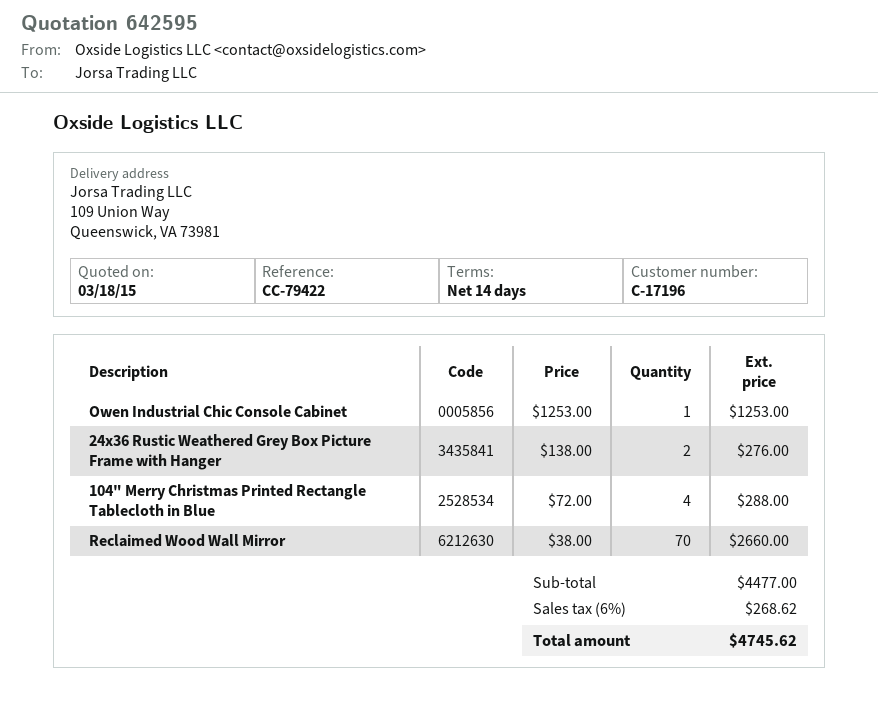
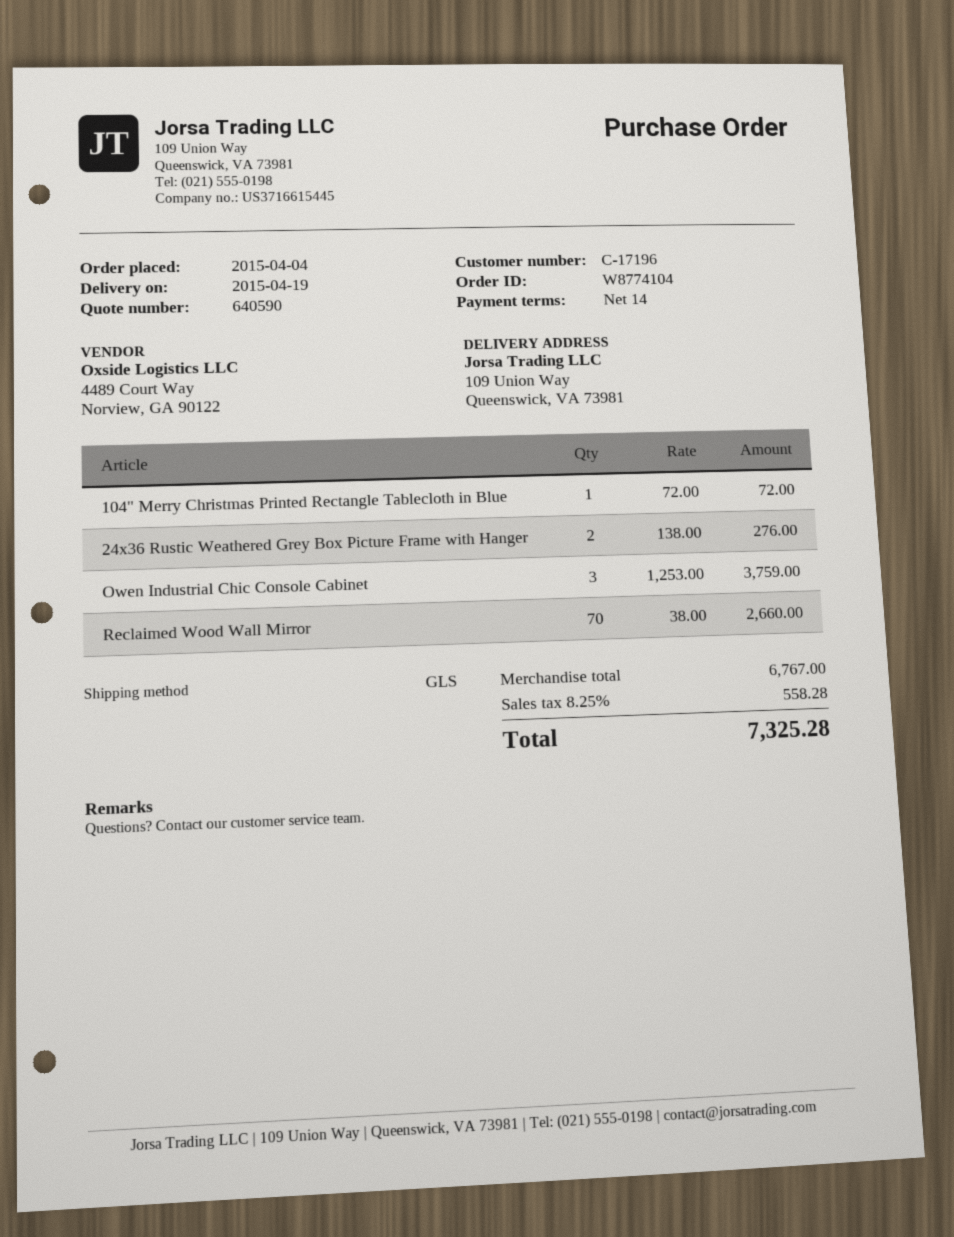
quote number: 642595 -> 640590
Owen Industrial Chic Console Cabinet: 1 x 1253.00 = 1253.00 -> 3 x 1253.00 = 3759.00
104" Merry Christmas Printed Rectangle Tablecloth in Blue: 4 x 72.00 = 288.00 -> 1 x 72.00 = 72.00
subtotal: 4477.00 -> 6767.00
tax: 6% = 268.62 -> 8.25% = 558.28
total: 4745.62 -> 7325.28

